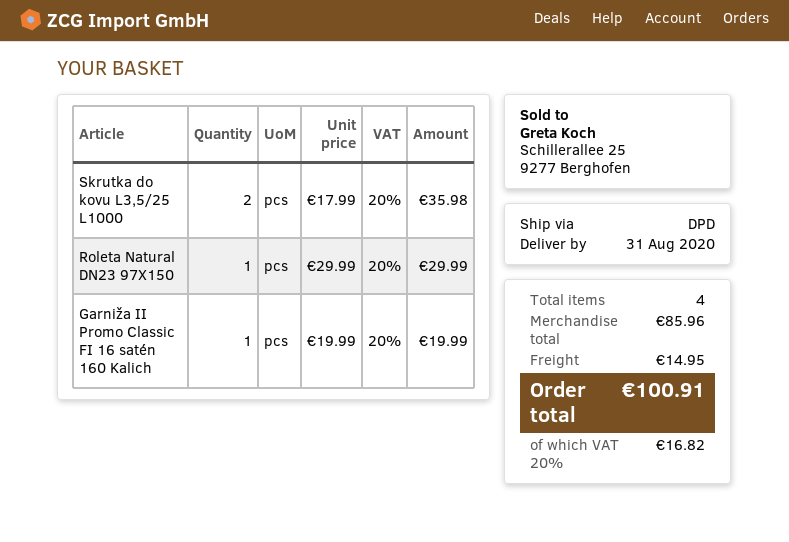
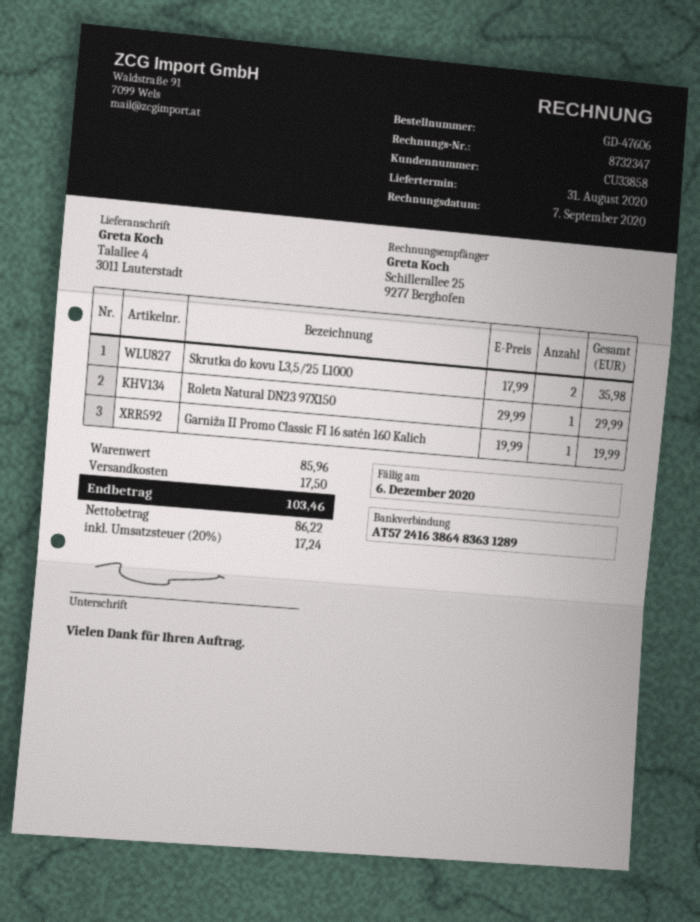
shipping: 14.95 -> 17.50
tax: 20% = 16.82 -> 20% = 17.24
total: 100.91 -> 103.46

